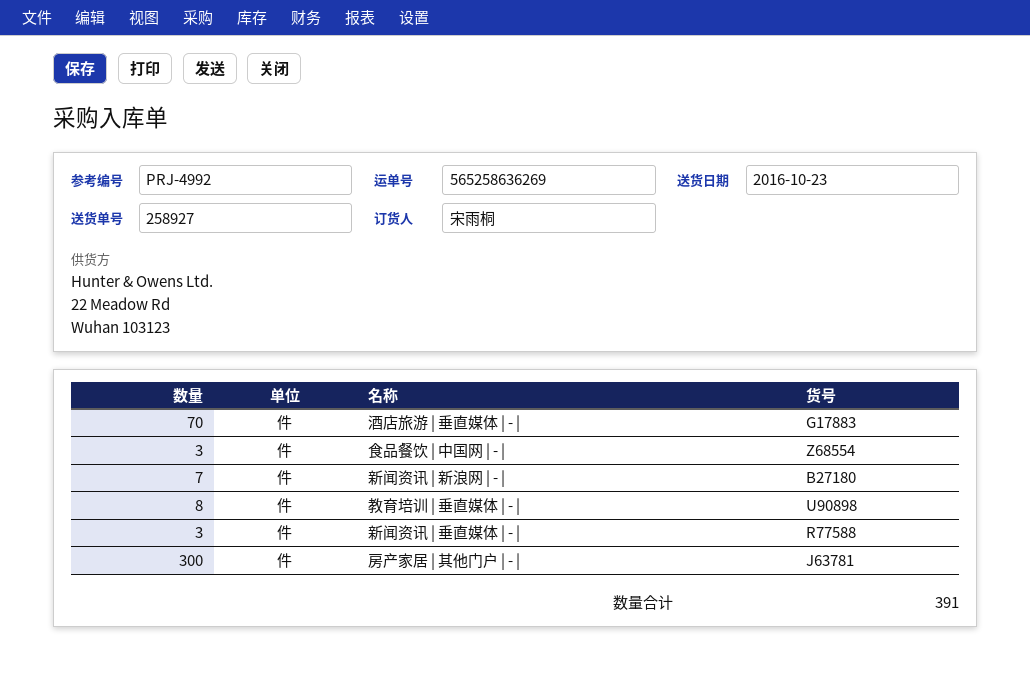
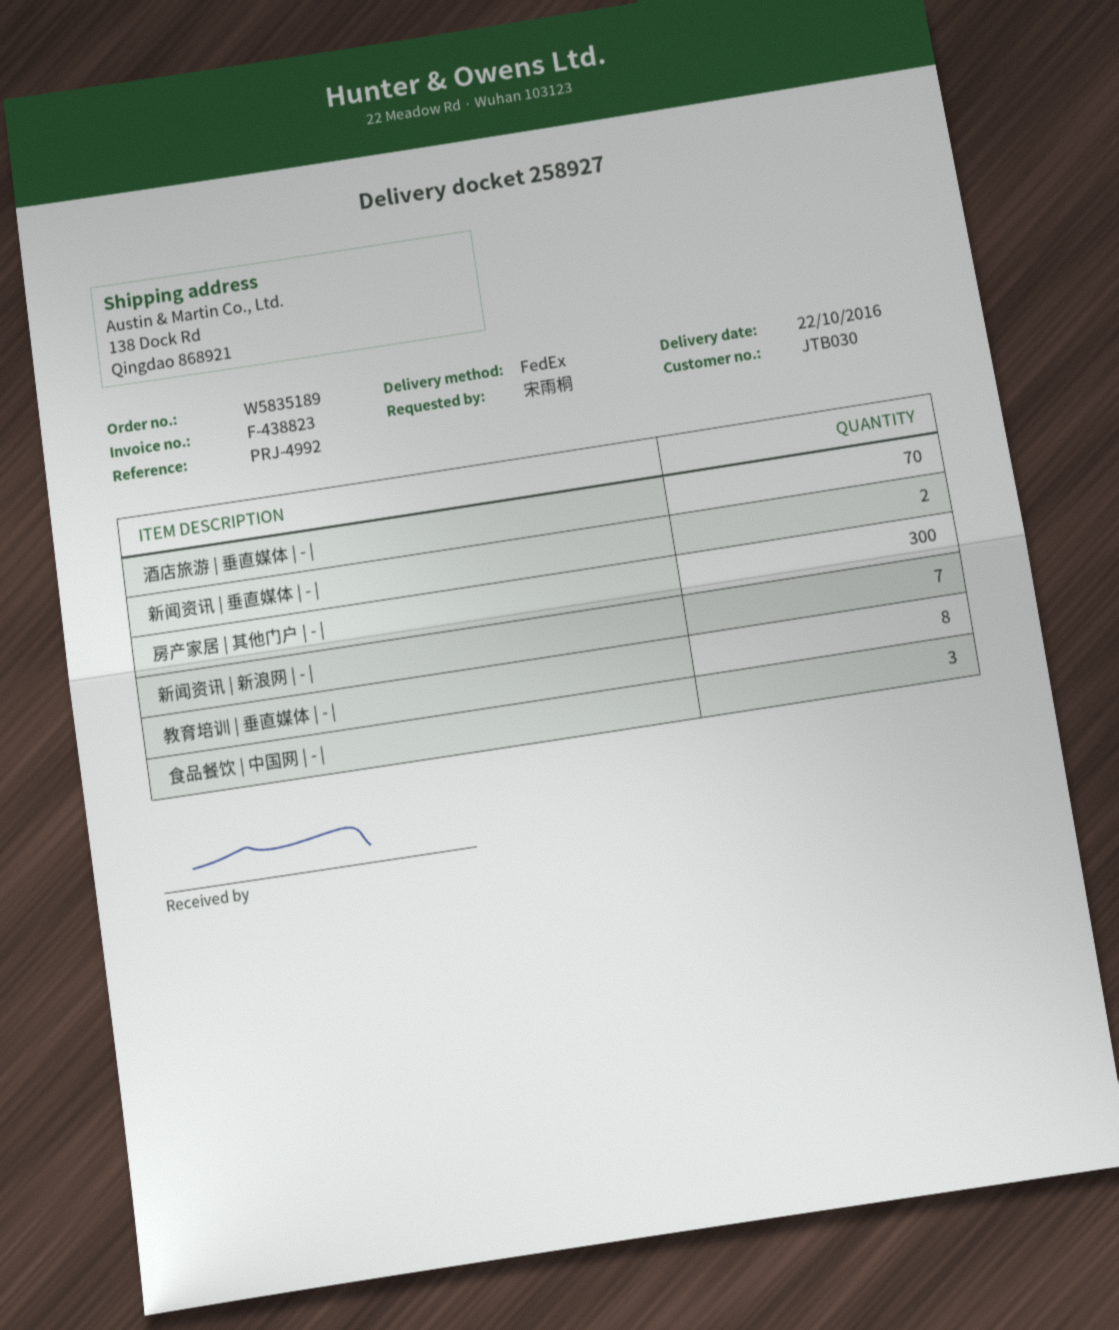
delivery date: 2016-10-23 -> 2016-10-22
新闻资讯 | 垂直媒体 | - |: 3 -> 2

